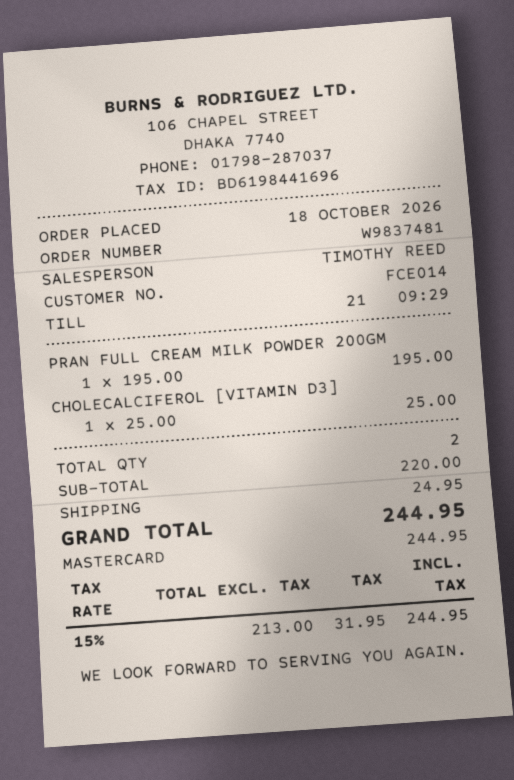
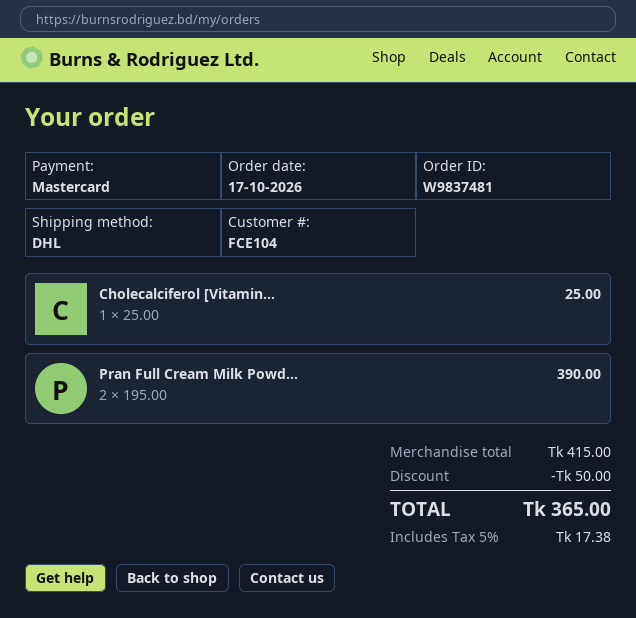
order date: 2026-10-18 -> 2026-10-17
customer number: FCE014 -> FCE104
PRAN FULL CREAM MILK POWDER 200GM: 1 x 195.00 = 195.00 -> 2 x 195.00 = 390.00
subtotal: 220.00 -> 415.00
discount: none -> 50.00
shipping: 24.95 -> none
tax: 15% = 31.95 -> 5% = 17.38
total: 244.95 -> 365.00

